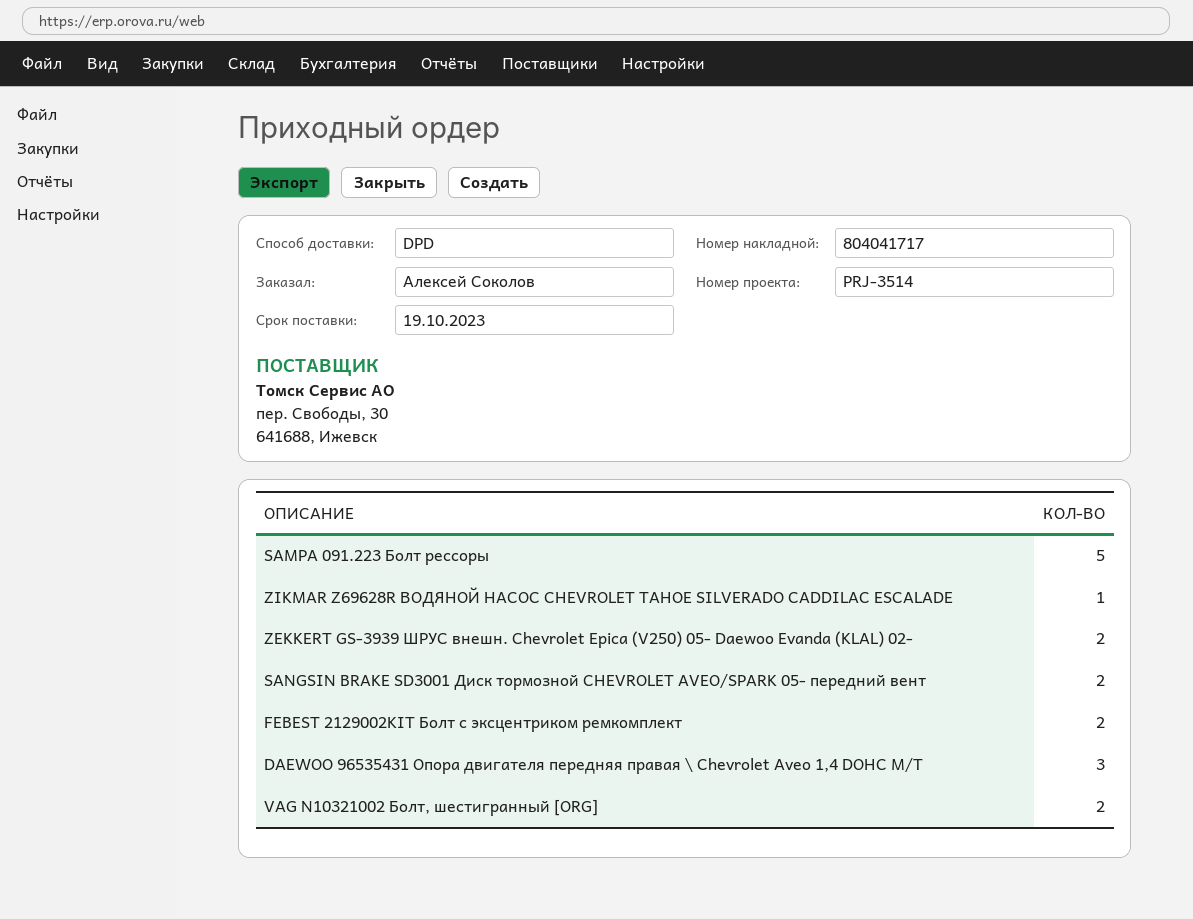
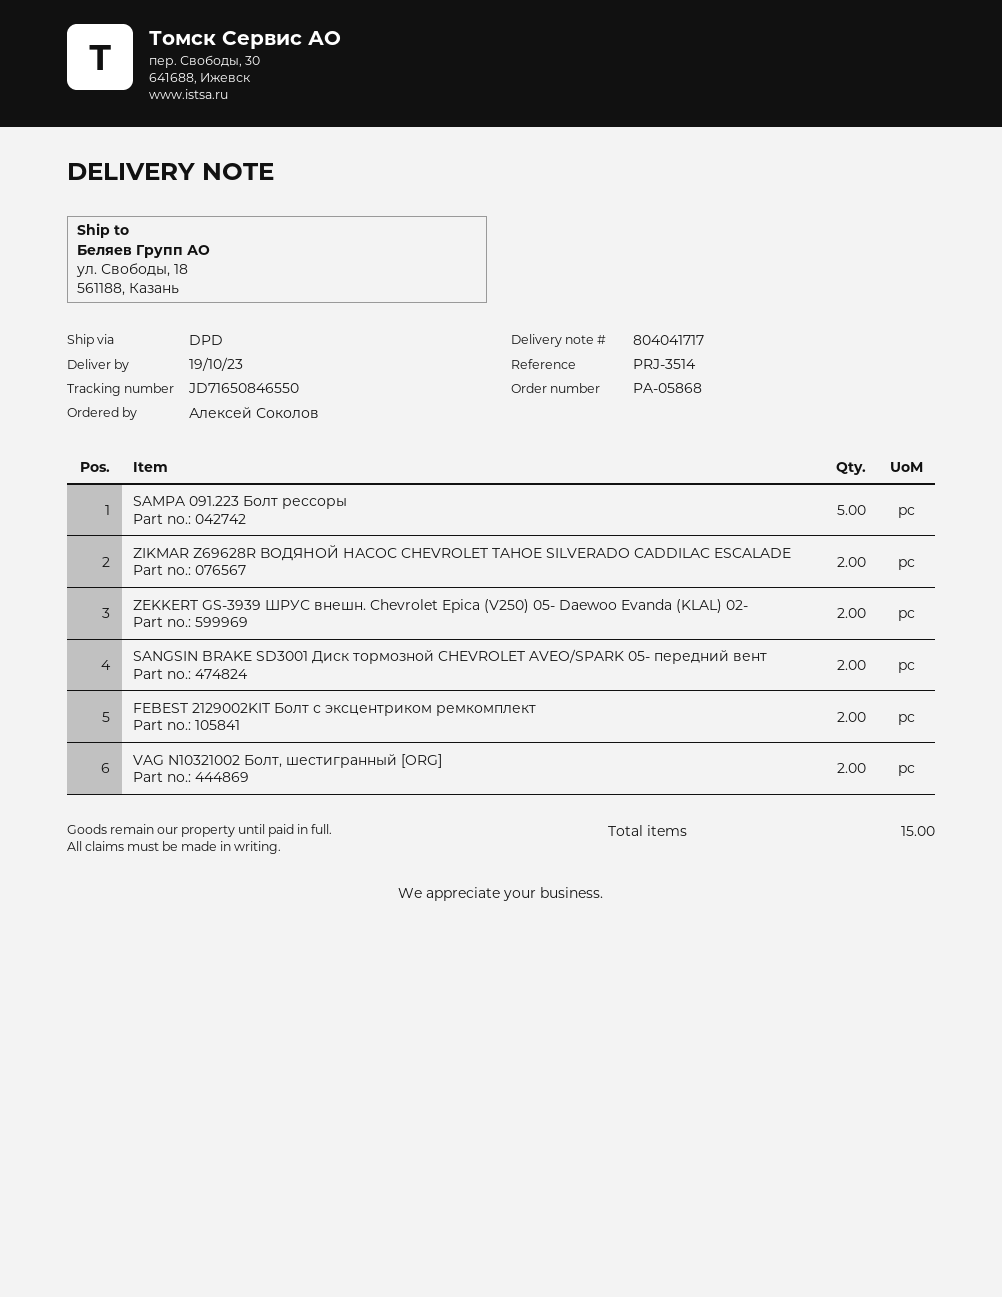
ZIKMAR Z69628R ВОДЯНОЙ НАСОС CHEVROLET TAHOE SILVERADO CADDILAC ESCALADE: 1 -> 2
DAEWOO 96535431 Опора двигателя передняя правая \ Chevrolet Aveo 1,4 DOHC M/T: 3 -> none

